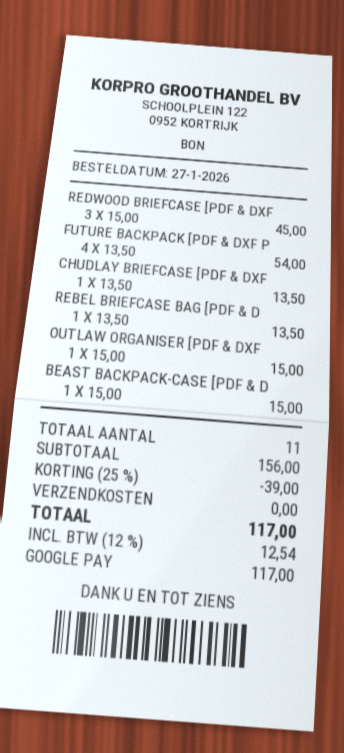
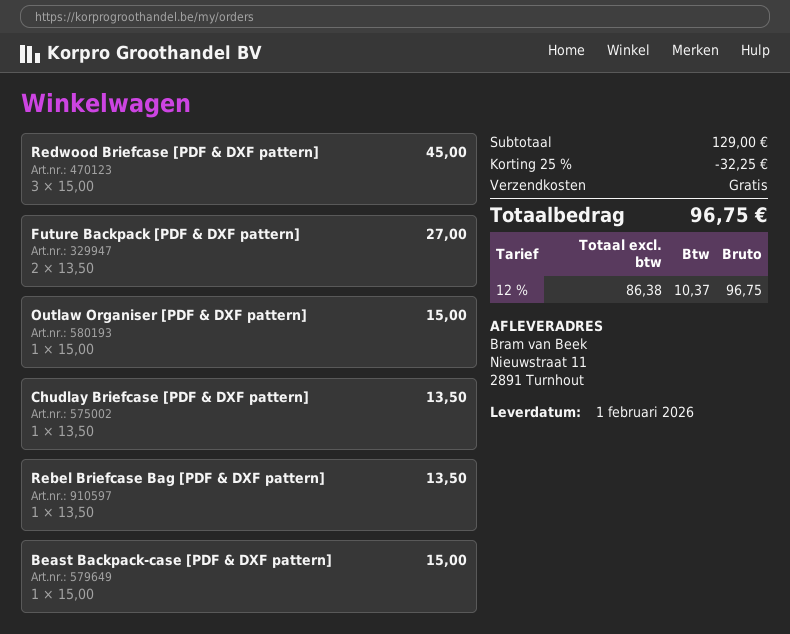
FUTURE BACKPACK [PDF & DXF P: 4 x 13.50 = 54.00 -> 2 x 13.50 = 27.00
subtotal: 156.00 -> 129.00
discount: 25% = 39.00 -> 25% = 32.25
tax: 12% = 12.54 -> 12% = 10.37
total: 117.00 -> 96.75

